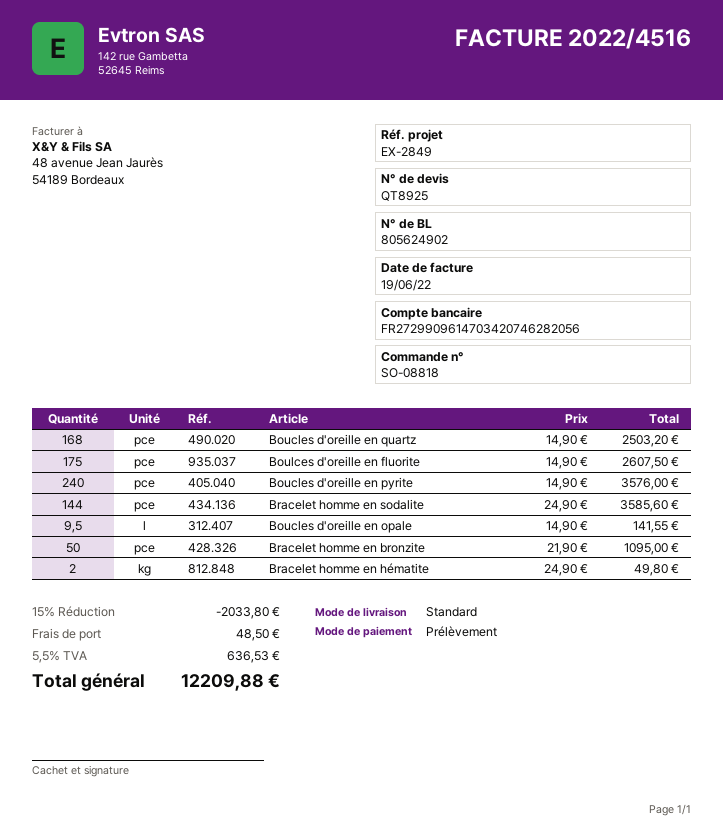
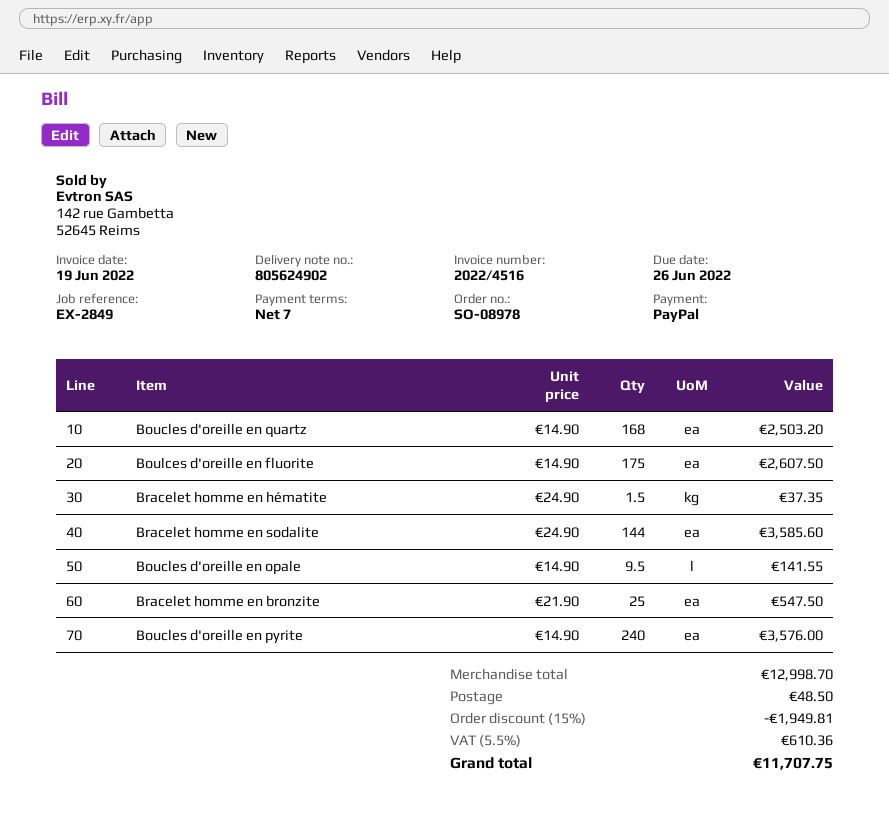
order number: SO-08818 -> SO-08978
payment method: direct debit -> PayPal
Bracelet homme en bronzite: 50 x 21.90 = 1095.00 -> 25 x 21.90 = 547.50
Bracelet homme en hématite: 2 x 24.90 = 49.80 -> 1.5 x 24.90 = 37.35
discount: 15% = 2033.80 -> 15% = 1949.81
tax: 5.5% = 636.53 -> 5.5% = 610.36
total: 12209.88 -> 11707.75

